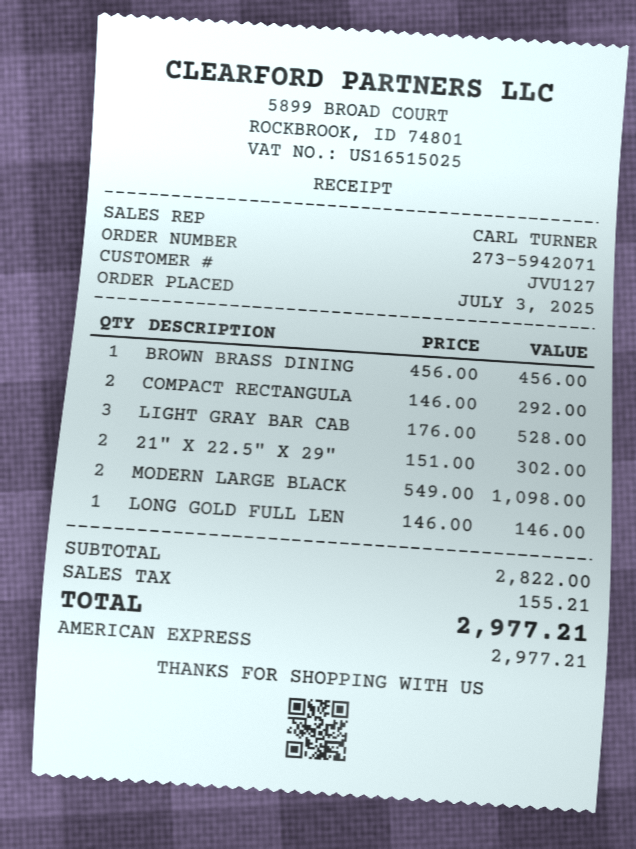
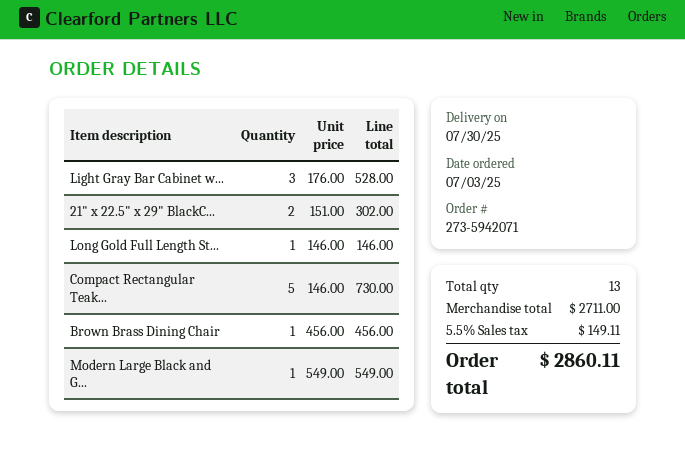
COMPACT RECTANGULA: 2 x 146.00 = 292.00 -> 5 x 146.00 = 730.00
MODERN LARGE BLACK: 2 x 549.00 = 1098.00 -> 1 x 549.00 = 549.00
subtotal: 2822.00 -> 2711.00
tax: 155.21 -> 149.11
total: 2977.21 -> 2860.11

